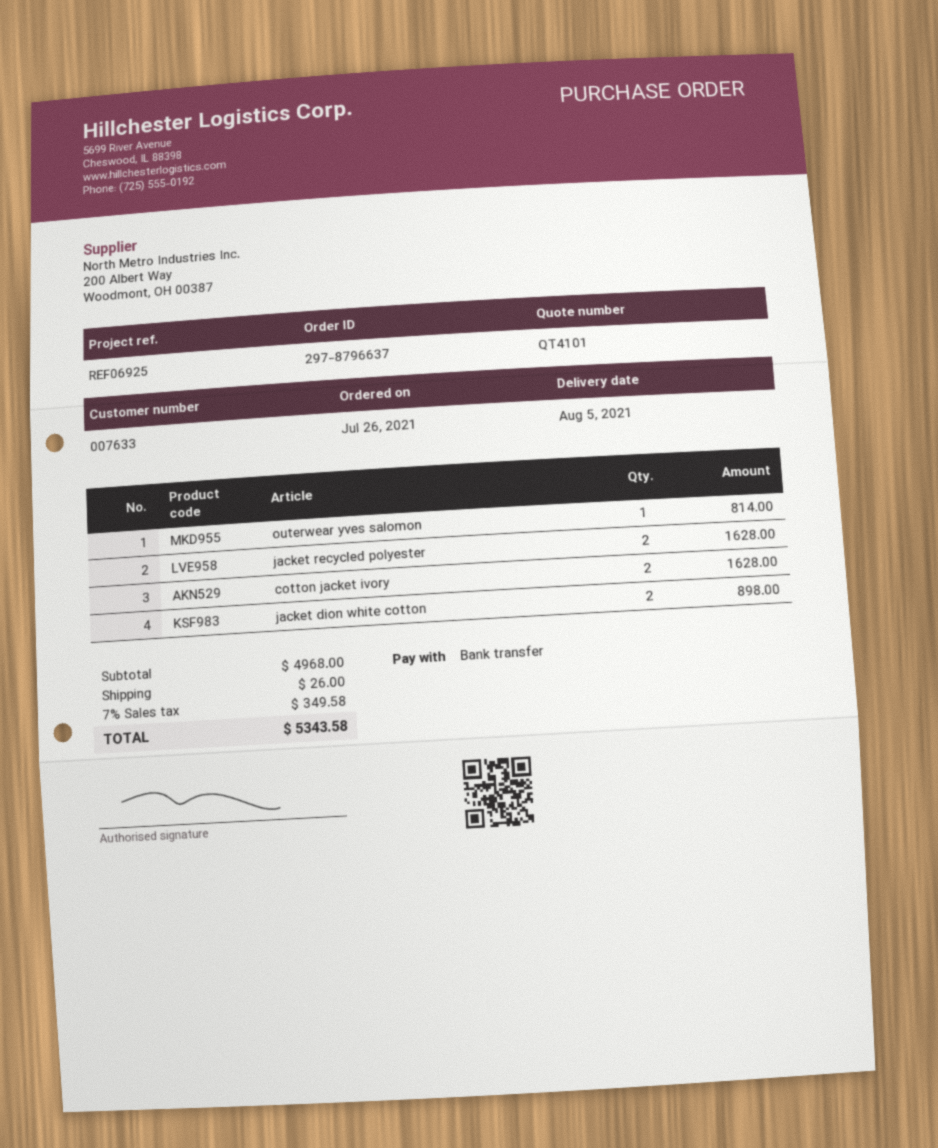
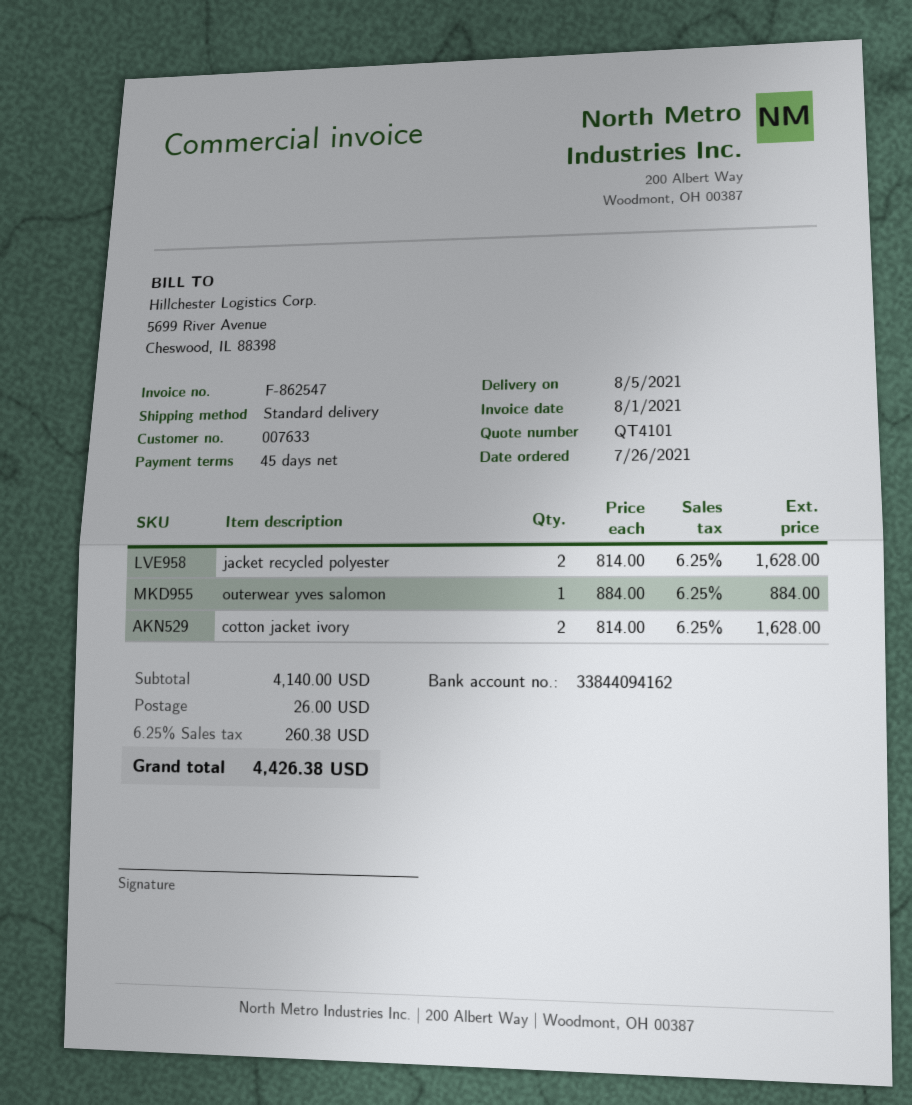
outerwear yves salomon: 1 for 814.00 -> 1 for 884.00
jacket dion white cotton: 2 for 898.00 -> none
subtotal: 4968.00 -> 4140.00
tax: 7% = 349.58 -> 6.25% = 260.38
total: 5343.58 -> 4426.38

